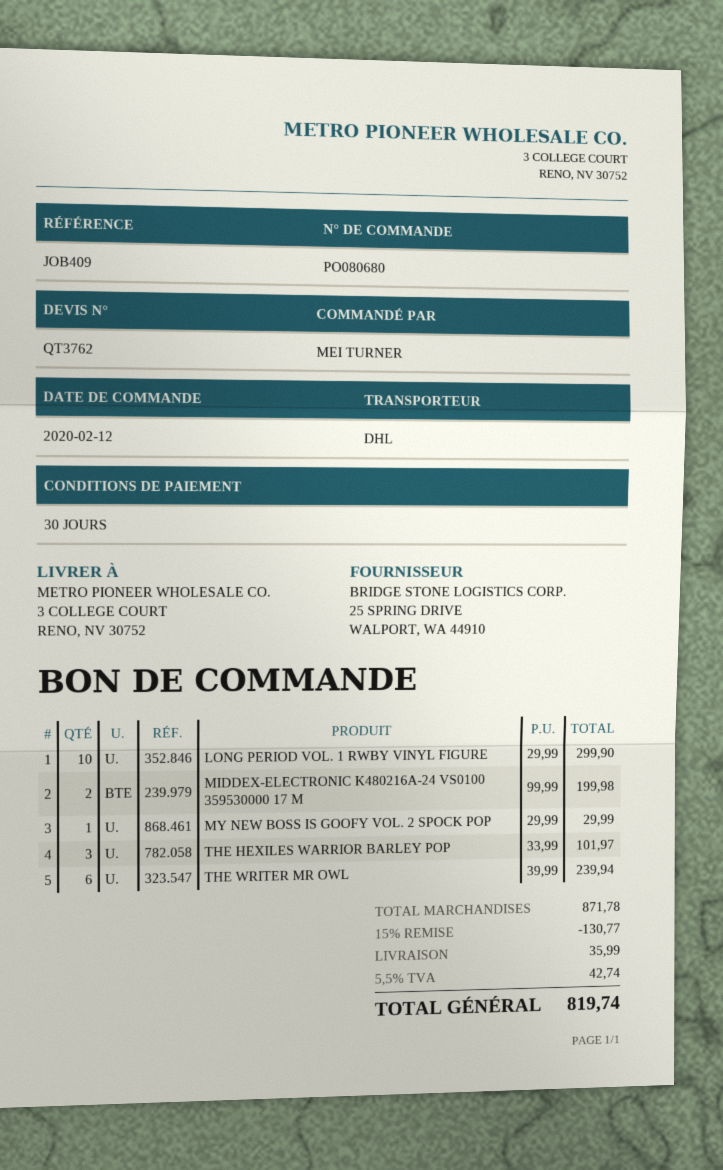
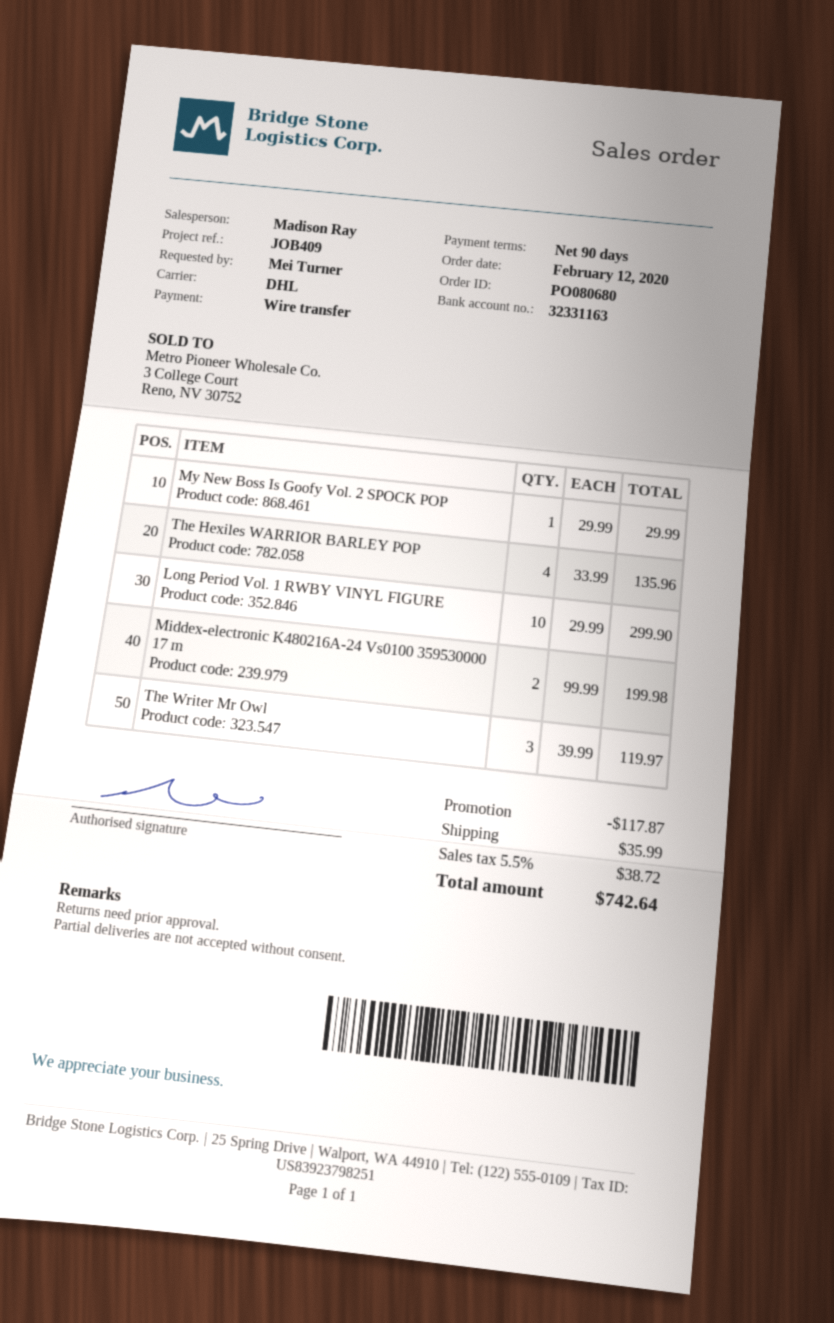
payment terms: 30 days -> 90 days
THE HEXILES WARRIOR BARLEY POP: 3 x 33.99 = 101.97 -> 4 x 33.99 = 135.96
THE WRITER MR OWL: 6 x 39.99 = 239.94 -> 3 x 39.99 = 119.97
discount: 130.77 -> 117.87
tax: 5.5% = 42.74 -> 5.5% = 38.72
total: 819.74 -> 742.64

